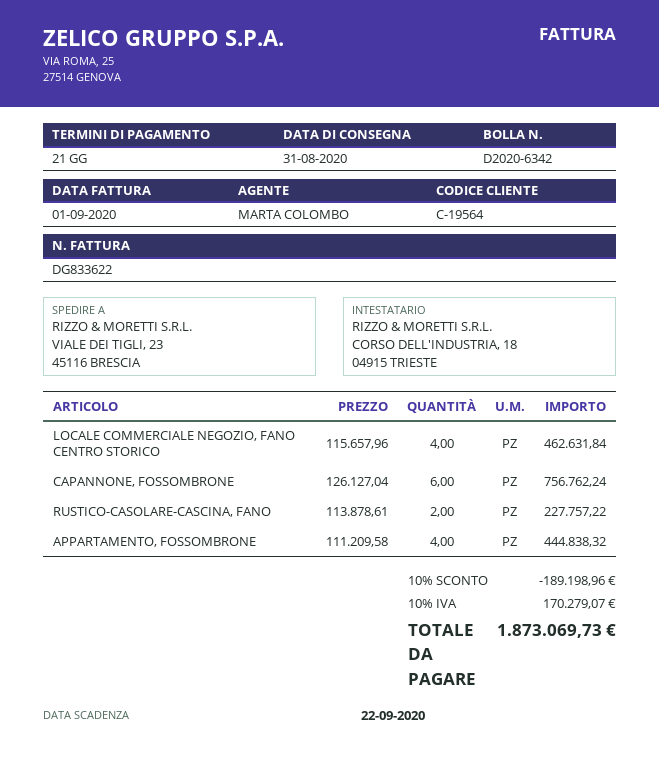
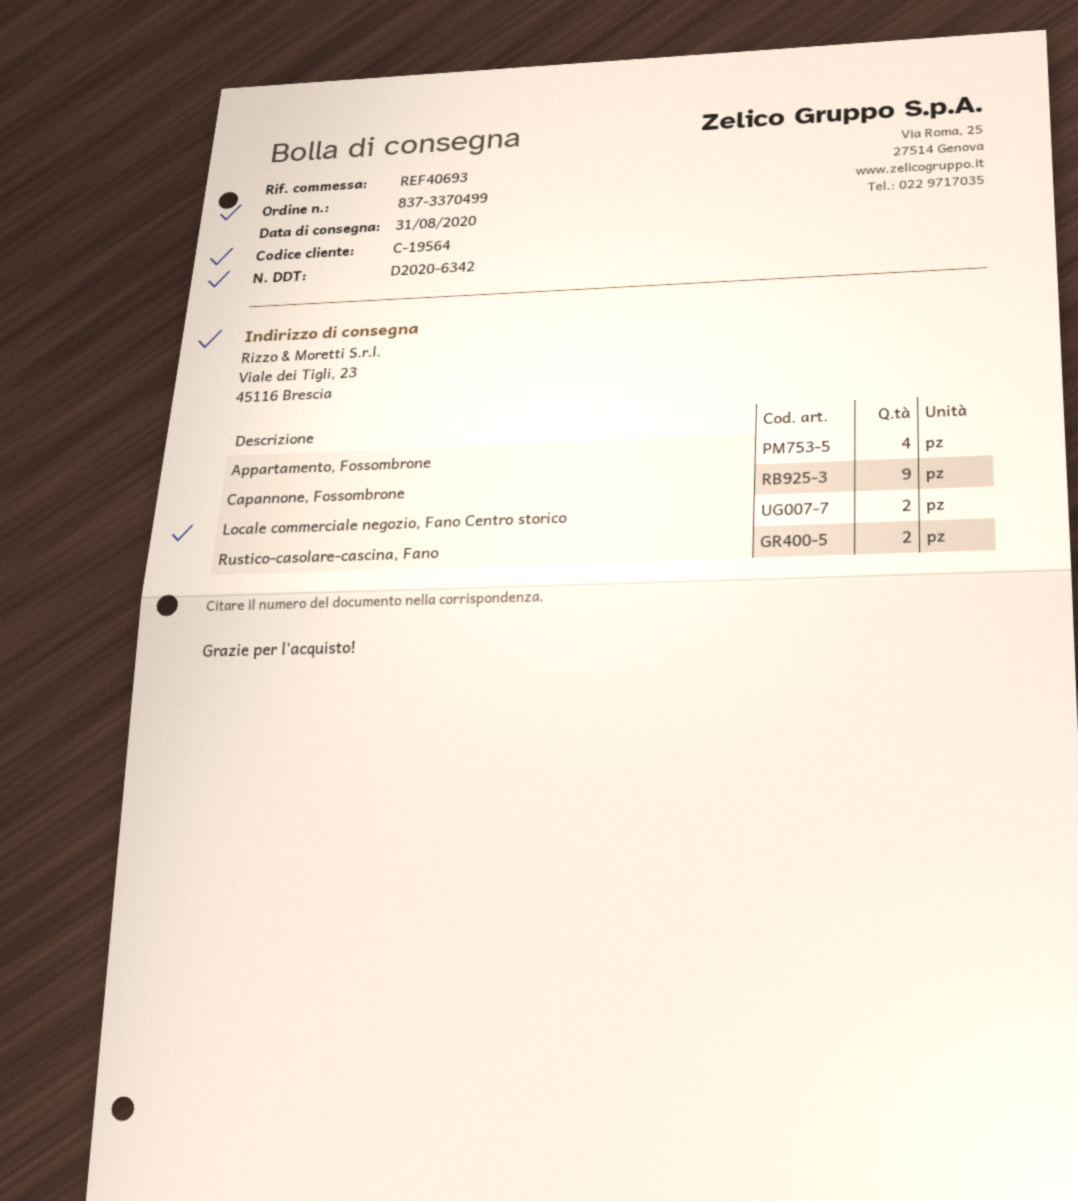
LOCALE COMMERCIALE NEGOZIO, FANO CENTRO STORICO: 4 -> 2
CAPANNONE, FOSSOMBRONE: 6 -> 9

